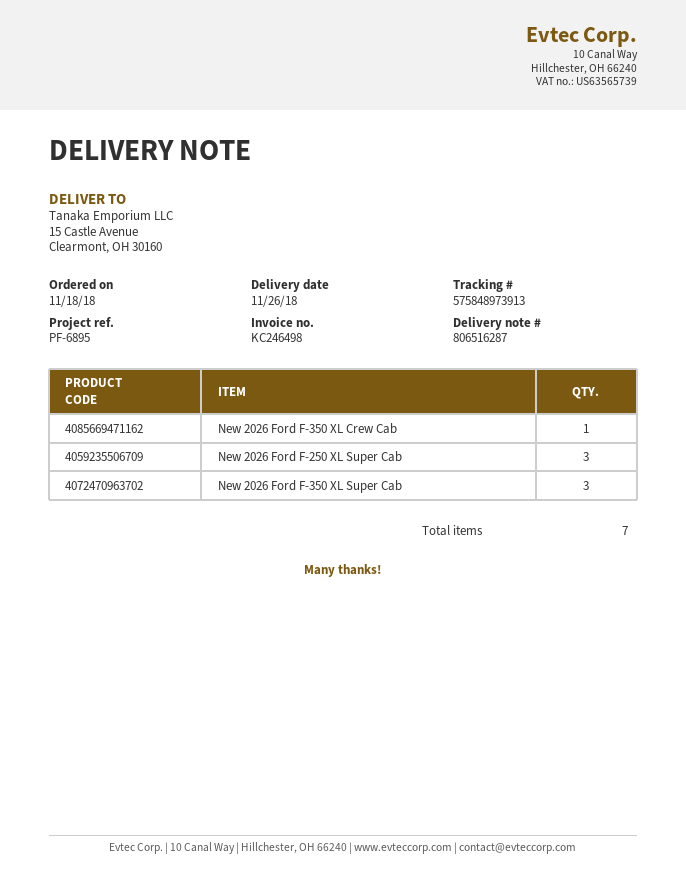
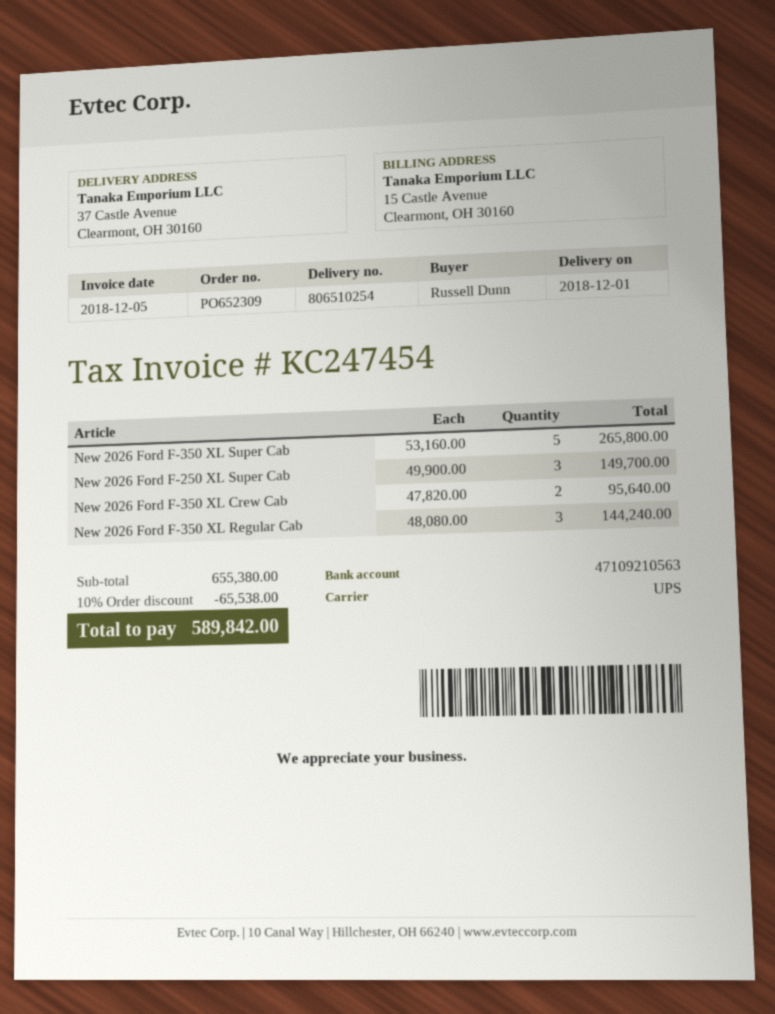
delivery note number: 806516287 -> 806510254
delivery date: 2018-11-26 -> 2018-12-01
invoice number: KC246498 -> KC247454
ship to: 15 Castle Avenue, Clearmont, OH 30160 -> 37 Castle Avenue, Clearmont, OH 30160
New 2026 Ford F-350 XL Crew Cab: 1 -> 2
New 2026 Ford F-350 XL Super Cab: 3 -> 5
New 2026 Ford F-350 XL Regular Cab: none -> 3

